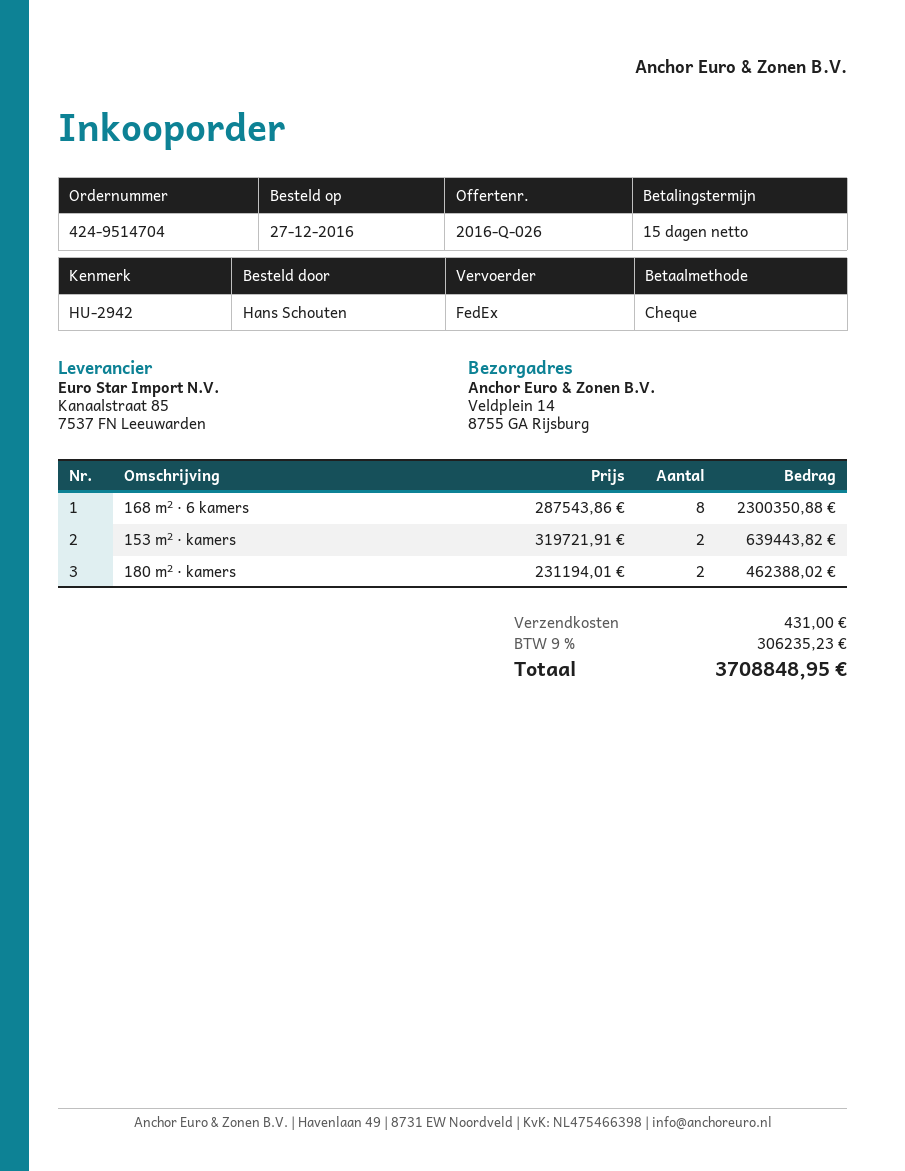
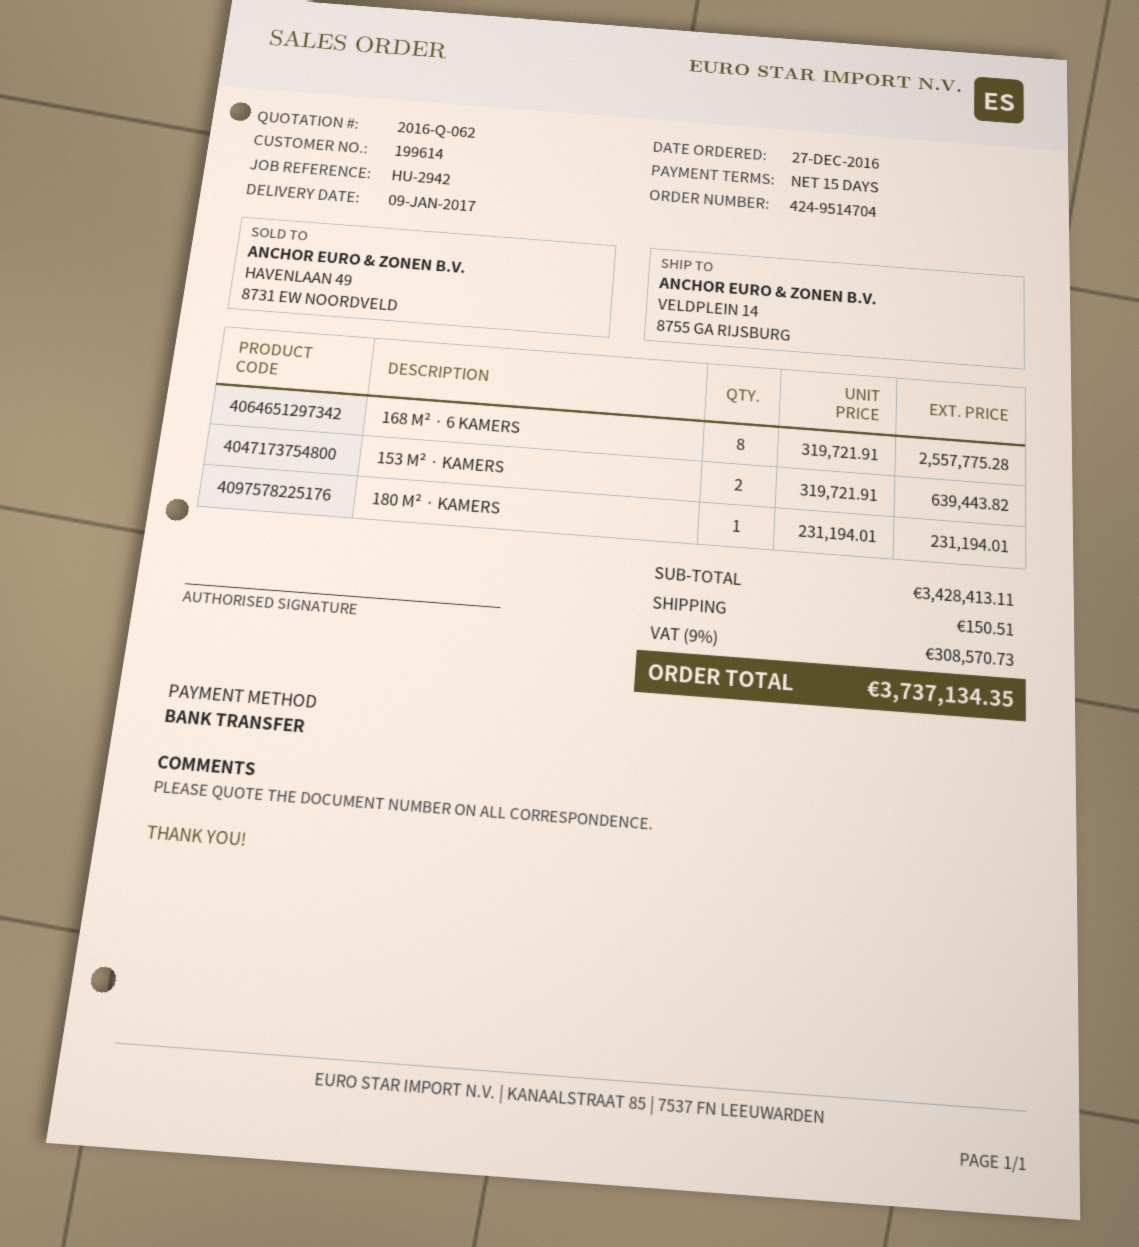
quote number: 2016-Q-026 -> 2016-Q-062
payment method: cheque -> bank transfer
168 m² · 6 kamers: 8 x 287543.86 = 2300350.88 -> 8 x 319721.91 = 2557775.28
180 m² · kamers: 2 x 231194.01 = 462388.02 -> 1 x 231194.01 = 231194.01
shipping: 431.00 -> 150.51
tax: 9% = 306235.23 -> 9% = 308570.73
total: 3708848.95 -> 3737134.35

